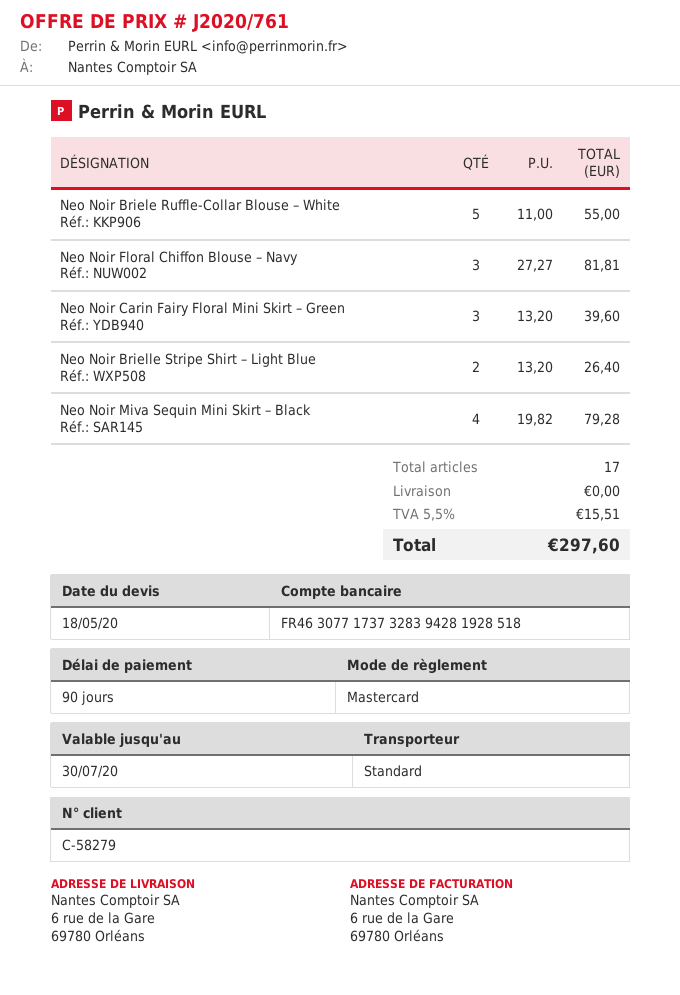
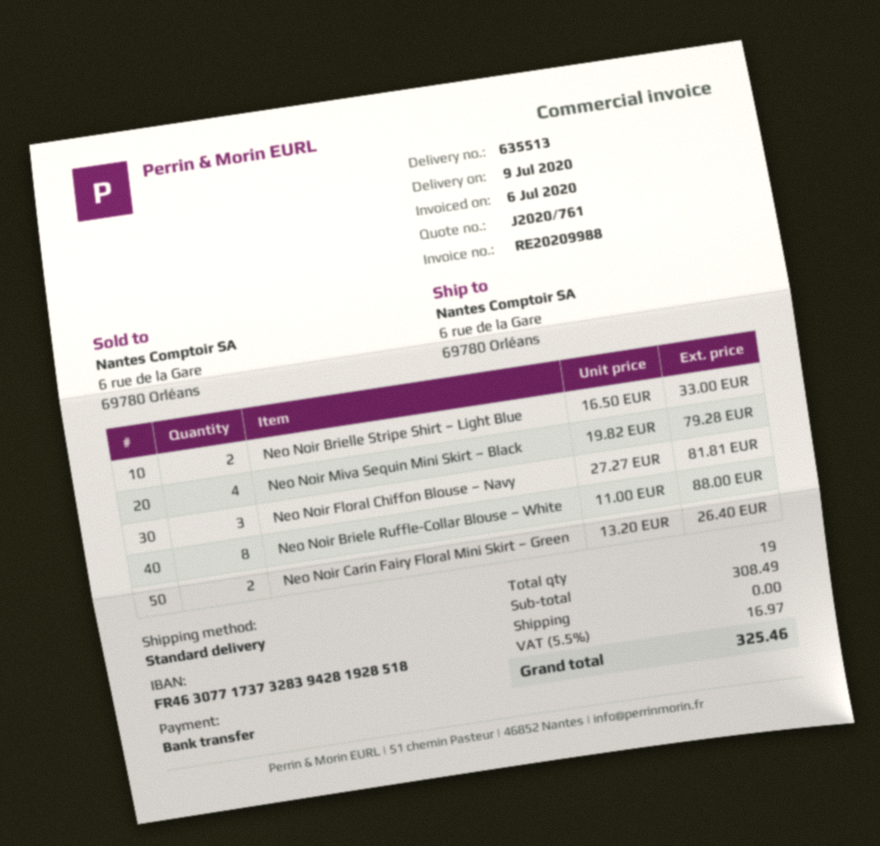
payment method: Mastercard -> bank transfer
Neo Noir Briele Ruffle-Collar Blouse – White: 5 x 11.00 = 55.00 -> 8 x 11.00 = 88.00
Neo Noir Carin Fairy Floral Mini Skirt – Green: 3 x 13.20 = 39.60 -> 2 x 13.20 = 26.40
Neo Noir Brielle Stripe Shirt – Light Blue: 2 x 13.20 = 26.40 -> 2 x 16.50 = 33.00
total quantity: 17 -> 19
tax: 5.5% = 15.51 -> 5.5% = 16.97
total: 297.60 -> 325.46

